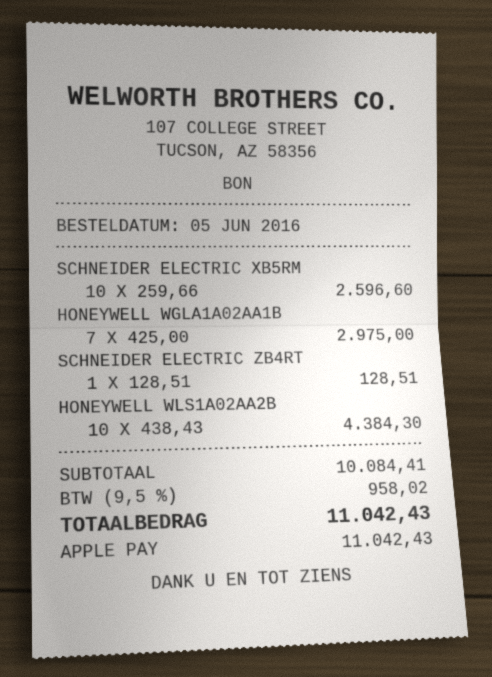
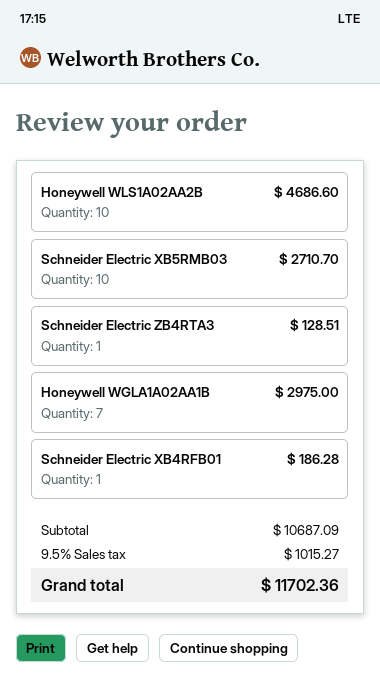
SCHNEIDER ELECTRIC XB5RM: 10 for 2596.60 -> 10 for 2710.70
HONEYWELL WLS1A02AA2B: 10 for 4384.30 -> 10 for 4686.60
Schneider Electric XB4RFB01: none -> 1 for 186.28
subtotal: 10084.41 -> 10687.09
tax: 9.5% = 958.02 -> 9.5% = 1015.27
total: 11042.43 -> 11702.36

